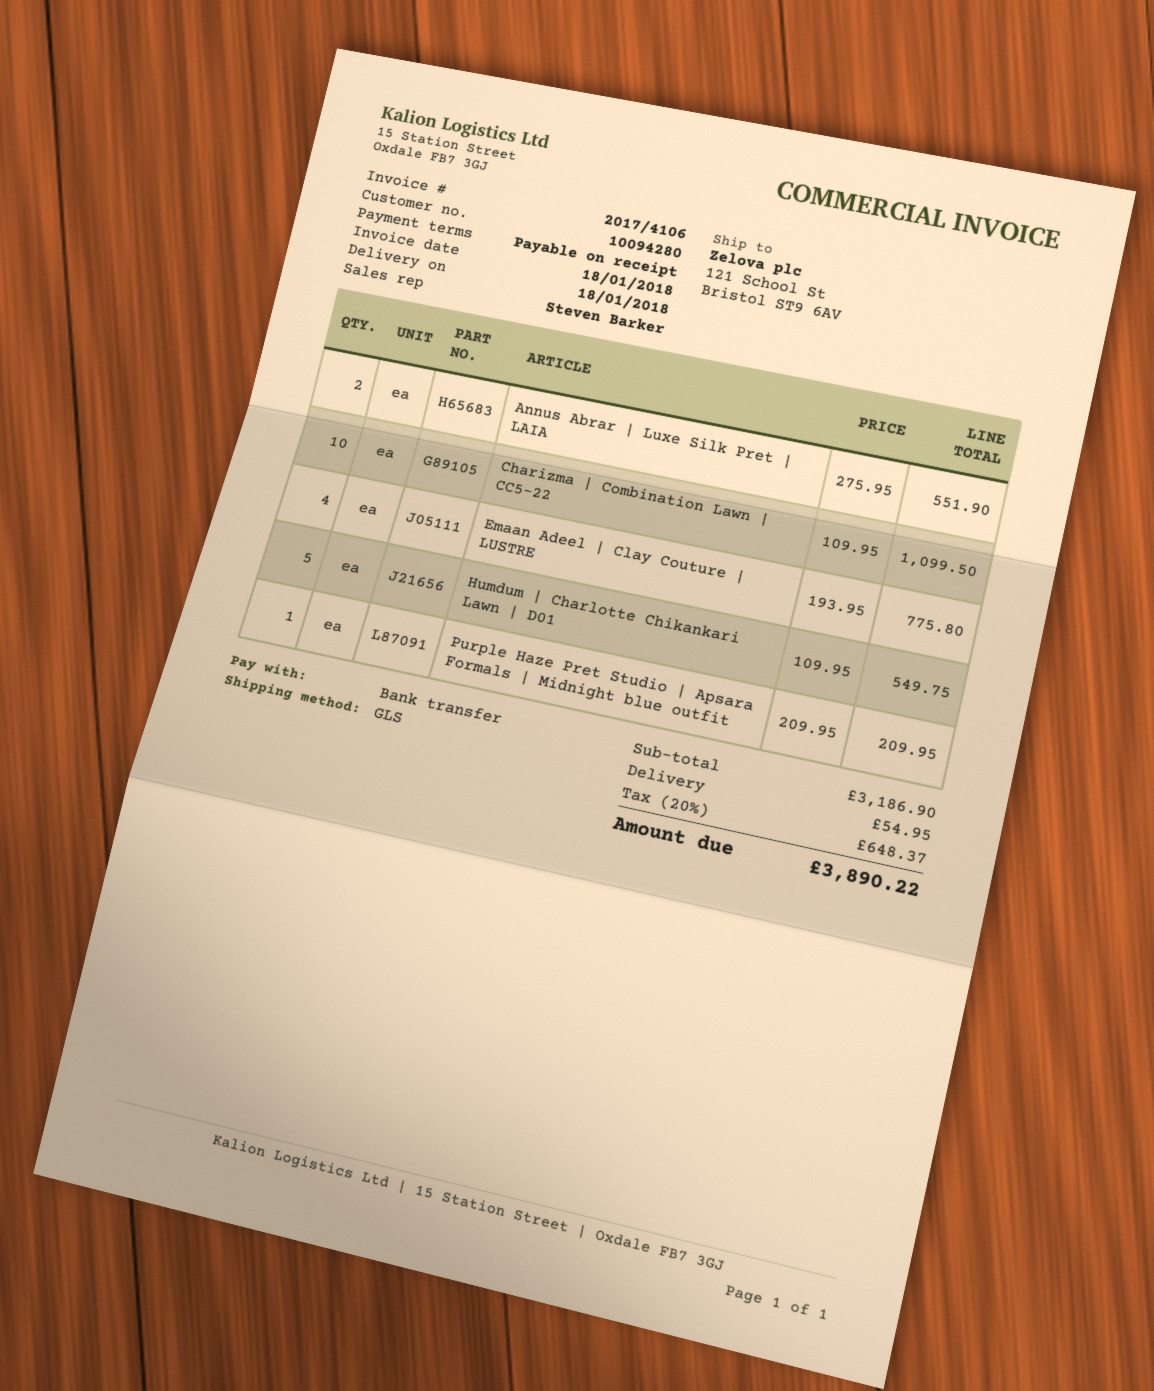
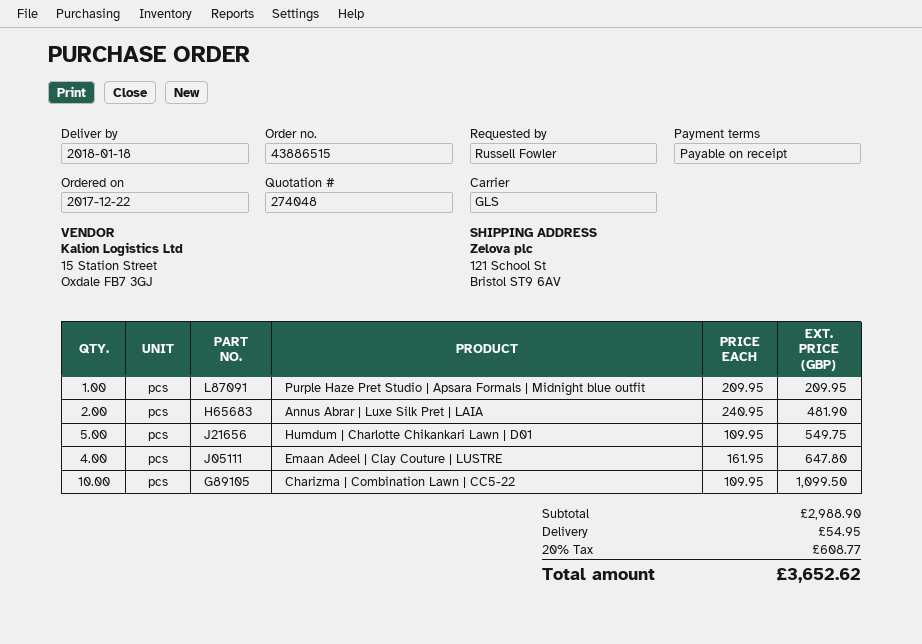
Annus Abrar | Luxe Silk Pret | LAIA: 2 x 275.95 = 551.90 -> 2 x 240.95 = 481.90
Emaan Adeel | Clay Couture | LUSTRE: 4 x 193.95 = 775.80 -> 4 x 161.95 = 647.80
subtotal: 3186.90 -> 2988.90
tax: 20% = 648.37 -> 20% = 608.77
total: 3890.22 -> 3652.62

